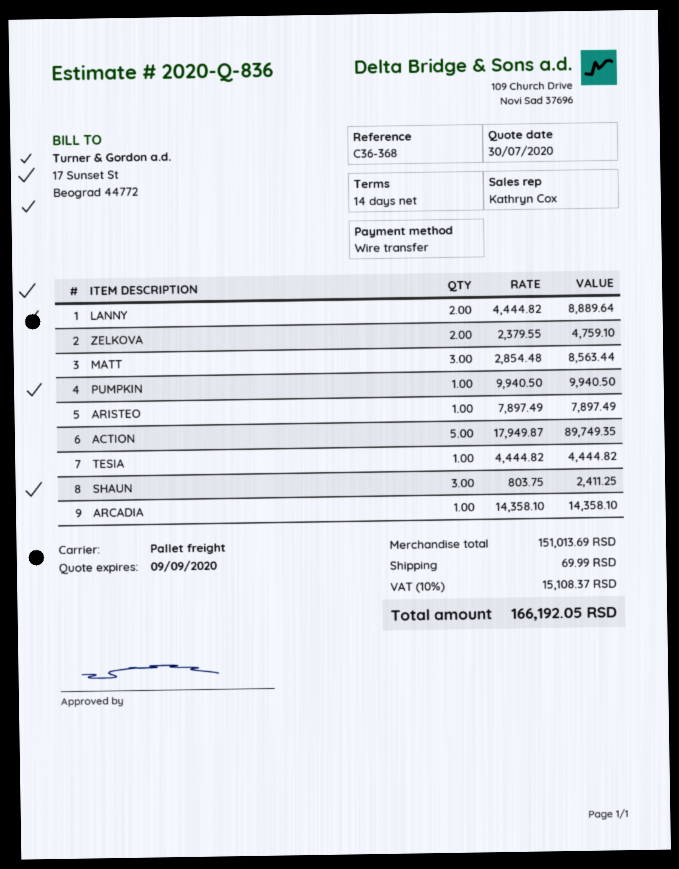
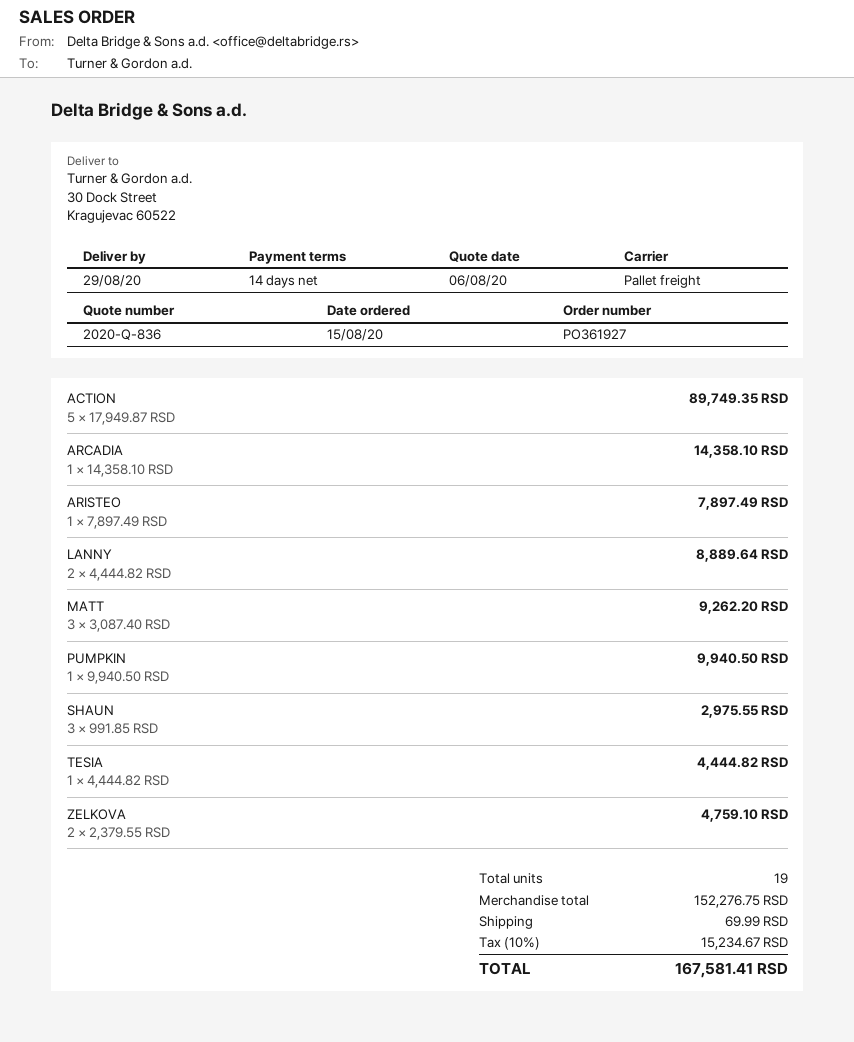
quote date: 2020-07-30 -> 2020-08-06
MATT: 3 x 2854.48 = 8563.44 -> 3 x 3087.40 = 9262.20
SHAUN: 3 x 803.75 = 2411.25 -> 3 x 991.85 = 2975.55
subtotal: 151013.69 -> 152276.75
tax: 10% = 15108.37 -> 10% = 15234.67
total: 166192.05 -> 167581.41

